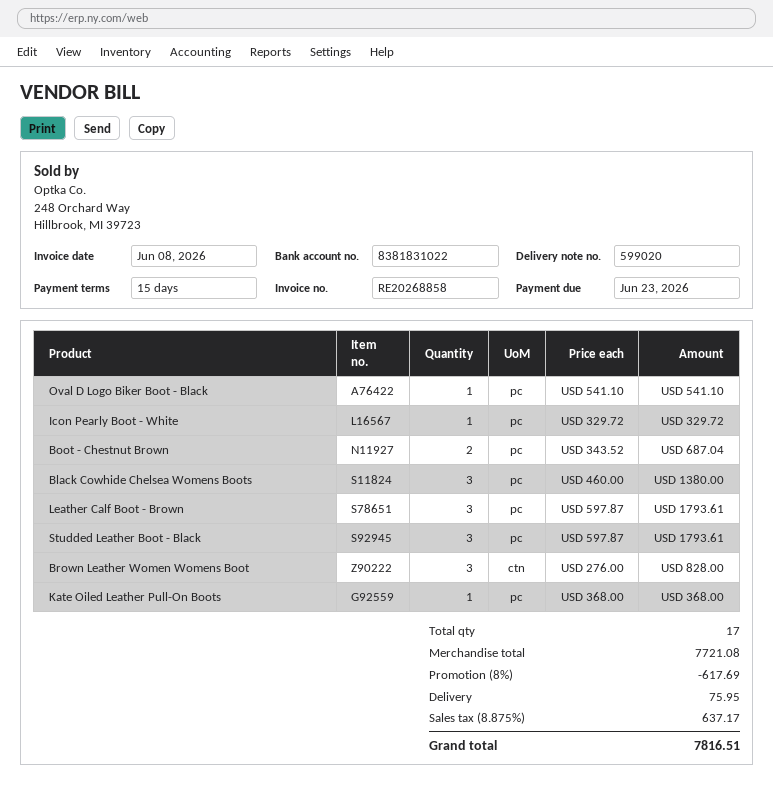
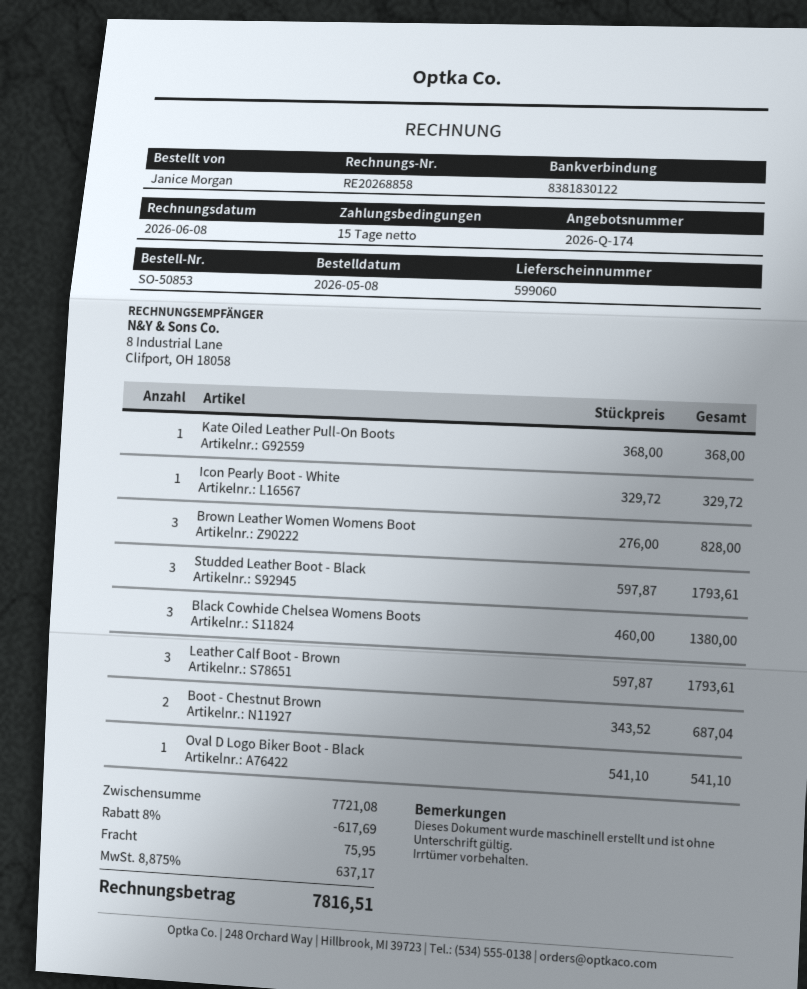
delivery note number: 599020 -> 599060
bank account: 8381831022 -> 8381830122

